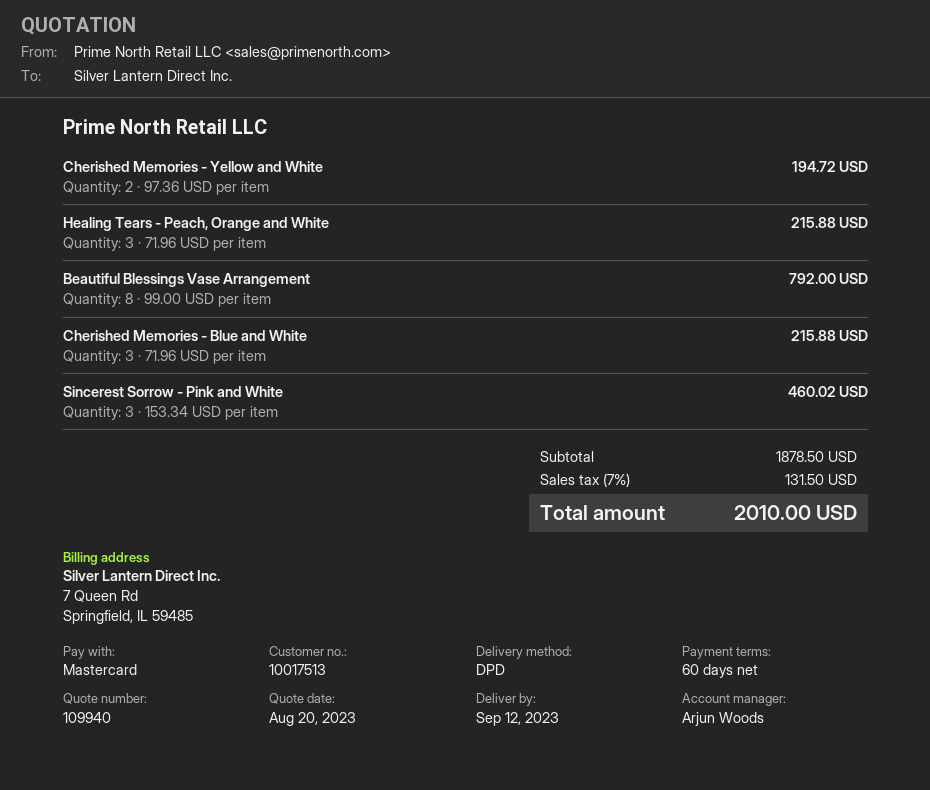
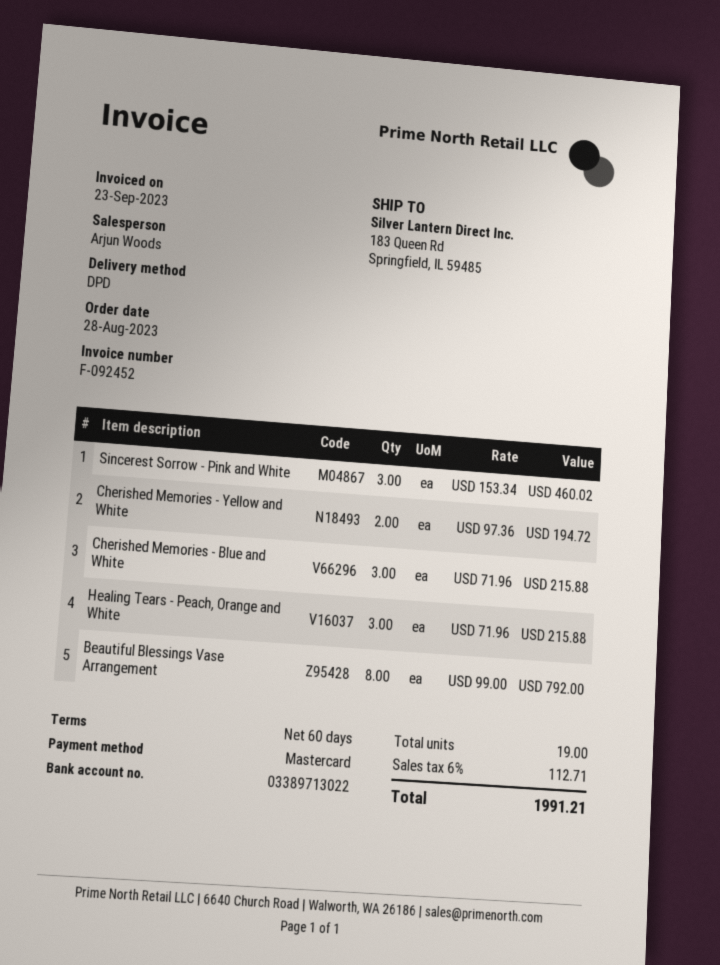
tax: 7% = 131.50 -> 6% = 112.71
total: 2010.00 -> 1991.21

